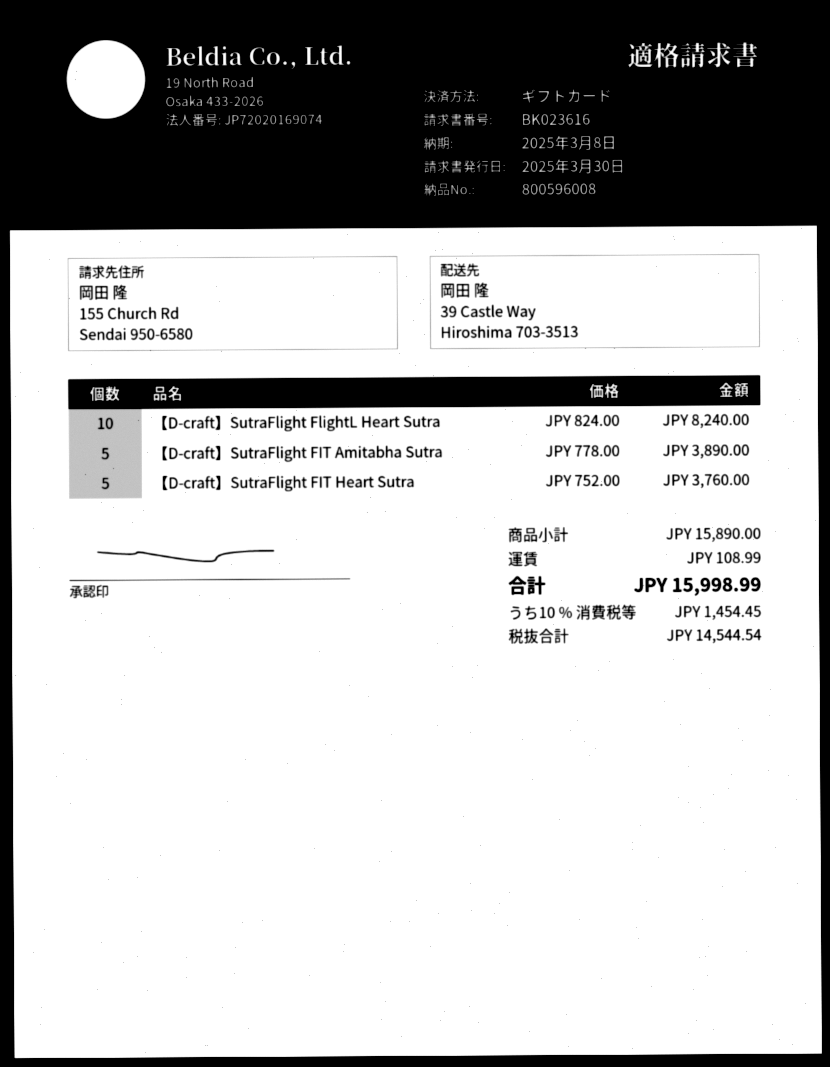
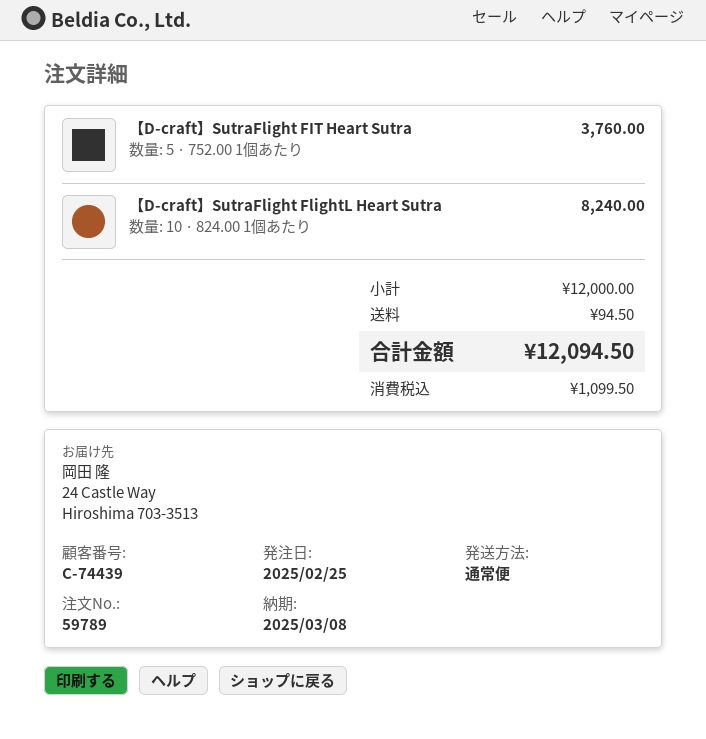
ship to: 39 Castle Way, Hiroshima 703-3513 -> 24 Castle Way, Hiroshima 703-3513
【D-craft】SutraFlight FIT Amitabha Sutra: 5 x 778.00 = 3890.00 -> none
subtotal: 15890.00 -> 12000.00
shipping: 108.99 -> 94.50
tax: 1454.45 -> 1099.50
total: 15998.99 -> 12094.50

